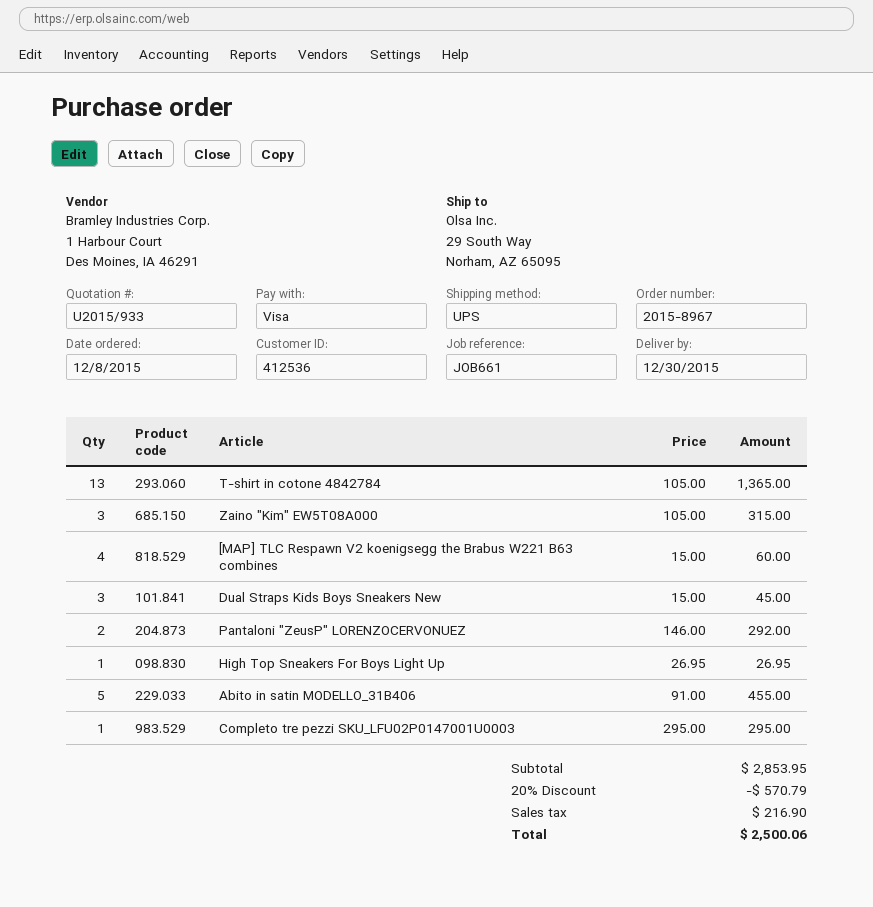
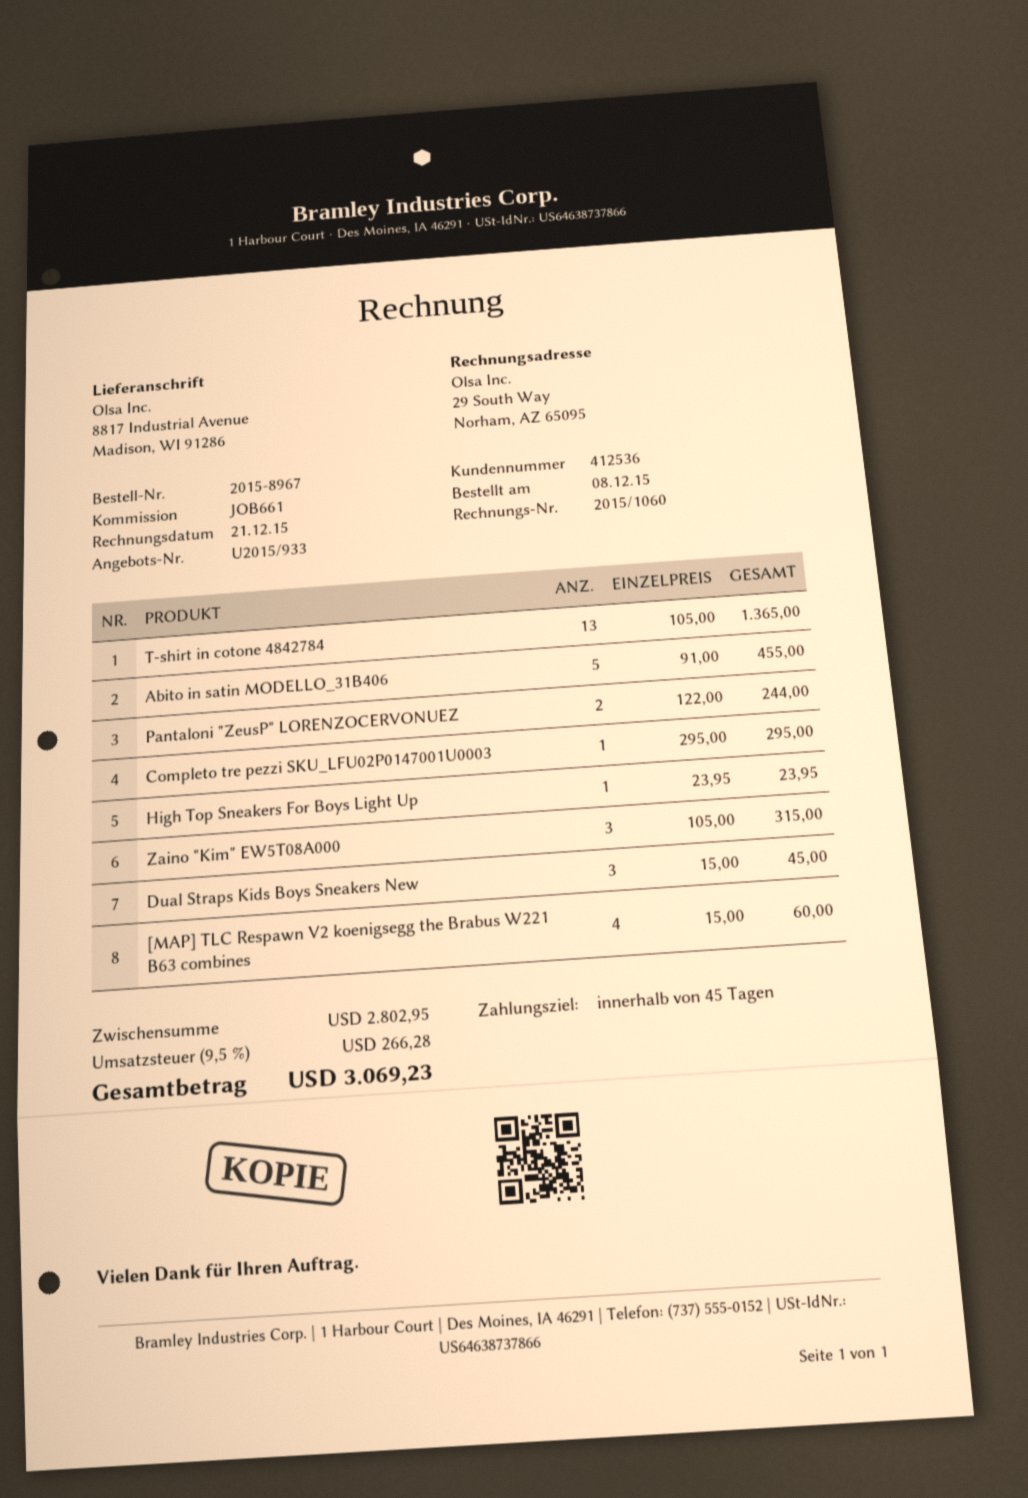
ship to: 29 South Way, Norham, AZ 65095 -> 8817 Industrial Avenue, Madison, WI 91286
Pantaloni "ZeusP" LORENZOCERVONUEZ: 2 x 146.00 = 292.00 -> 2 x 122.00 = 244.00
High Top Sneakers For Boys Light Up: 1 x 26.95 = 26.95 -> 1 x 23.95 = 23.95
subtotal: 2853.95 -> 2802.95
discount: 20% = 570.79 -> none
tax: 216.90 -> 266.28
total: 2500.06 -> 3069.23

